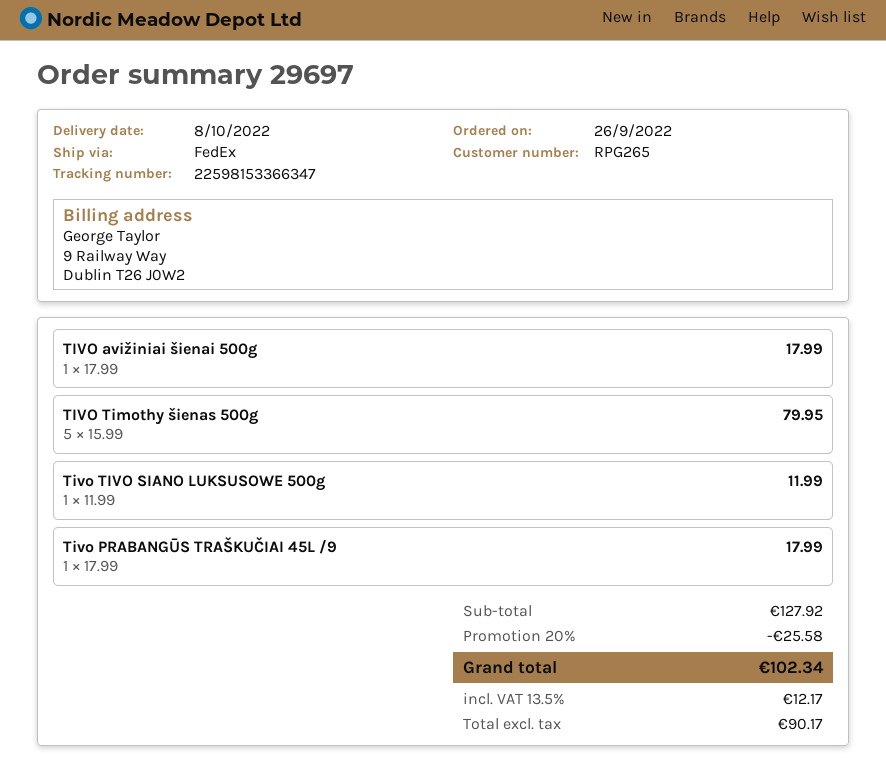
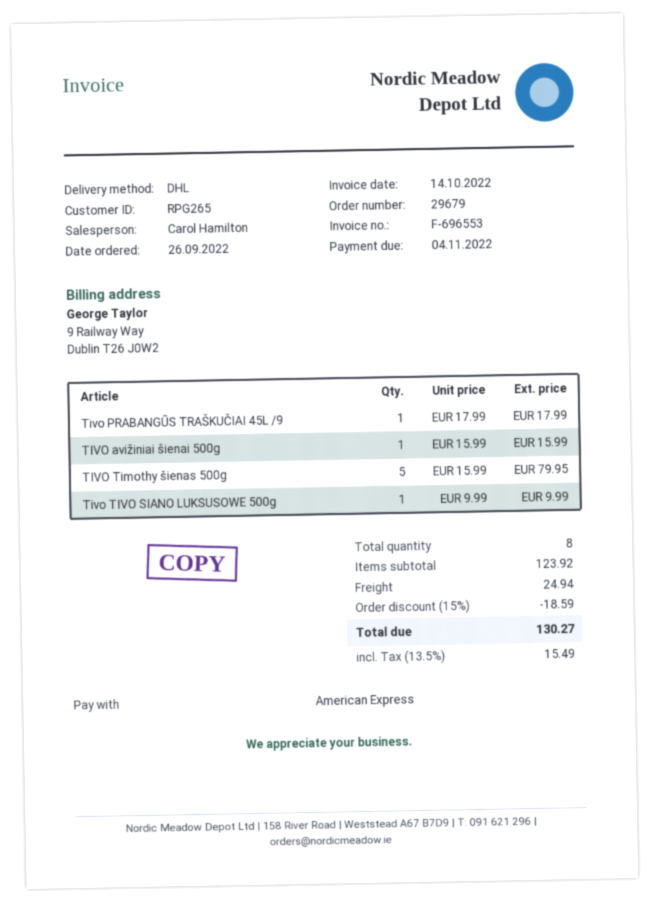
order number: 29697 -> 29679
shipping method: FedEx -> DHL
TIVO avižiniai šienai 500g: 1 x 17.99 = 17.99 -> 1 x 15.99 = 15.99
Tivo TIVO SIANO LUKSUSOWE 500g: 1 x 11.99 = 11.99 -> 1 x 9.99 = 9.99
subtotal: 127.92 -> 123.92
discount: 20% = 25.58 -> 15% = 18.59
shipping: none -> 24.94
tax: 13.5% = 12.17 -> 13.5% = 15.49
total: 102.34 -> 130.27

